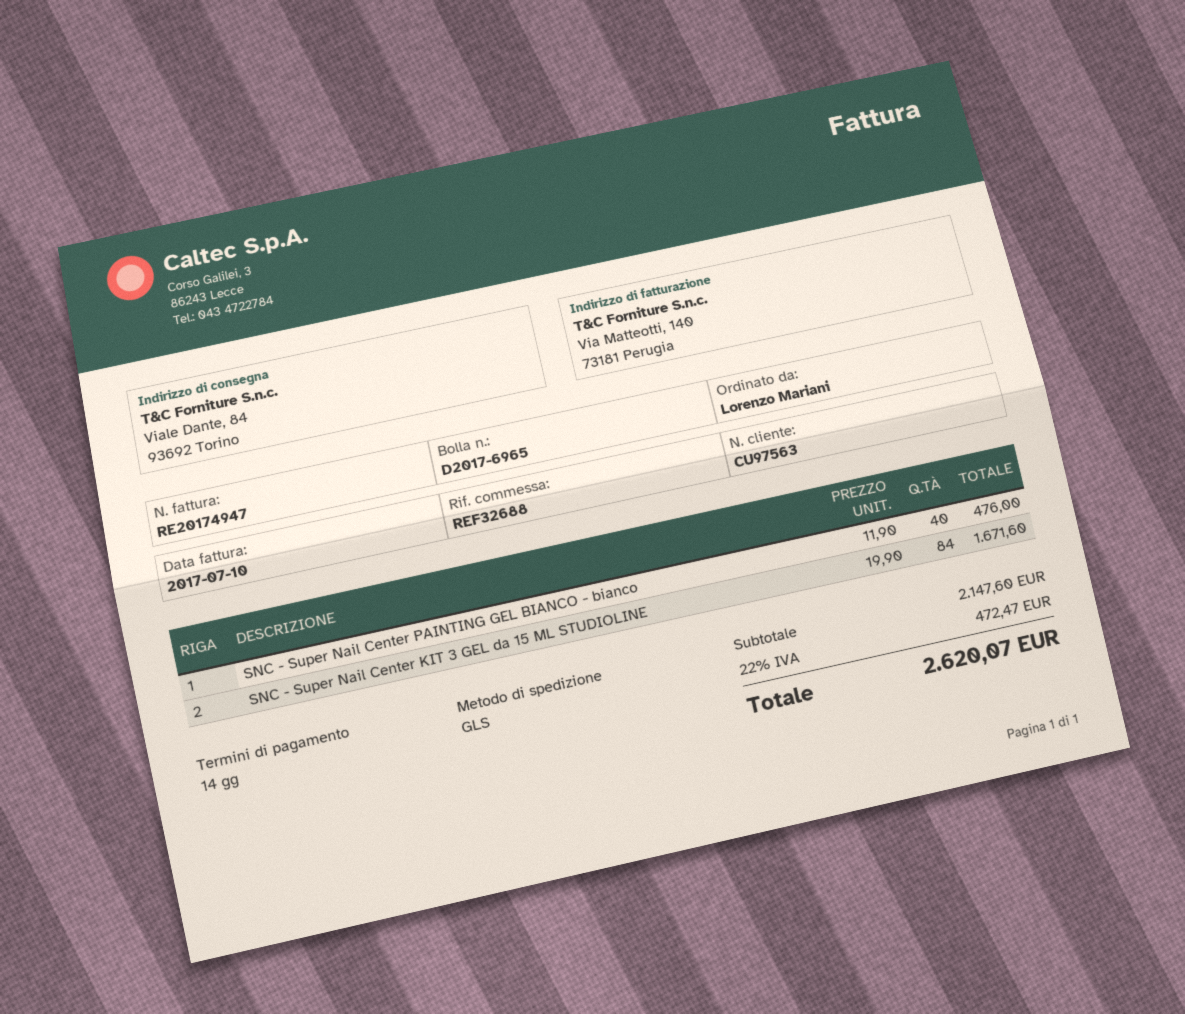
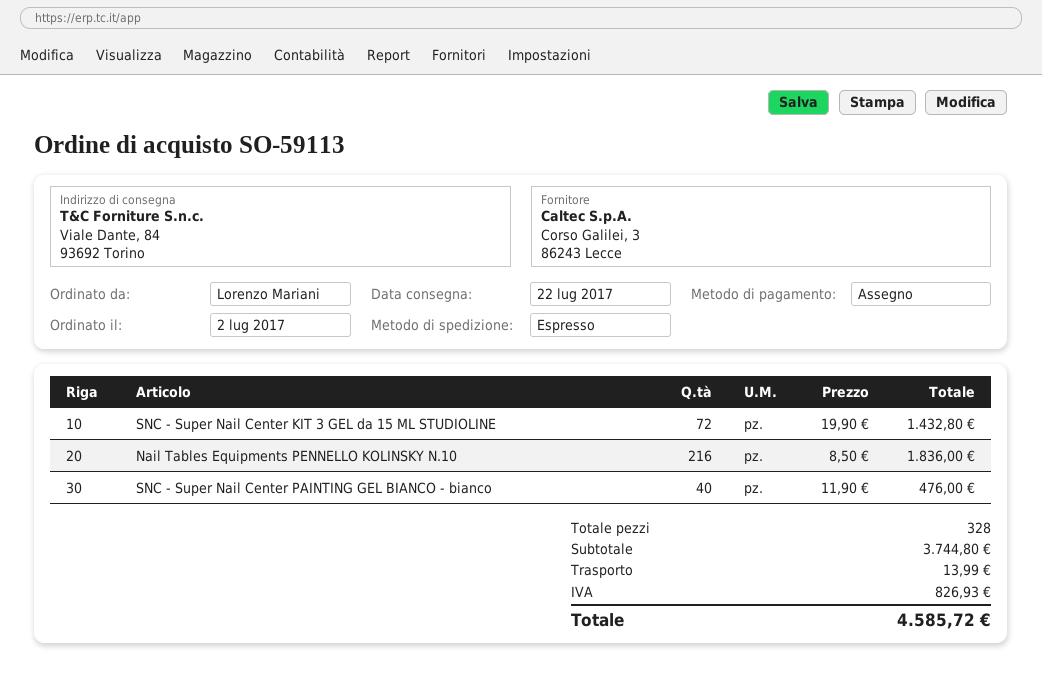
shipping method: GLS -> express
SNC - Super Nail Center KIT 3 GEL da 15 ML STUDIOLINE: 84 x 19.90 = 1671.60 -> 72 x 19.90 = 1432.80
Nail Tables Equipments PENNELLO KOLINSKY N.10: none -> 216 x 8.50 = 1836.00
subtotal: 2147.60 -> 3744.80
shipping: none -> 13.99
tax: 472.47 -> 826.93
total: 2620.07 -> 4585.72

